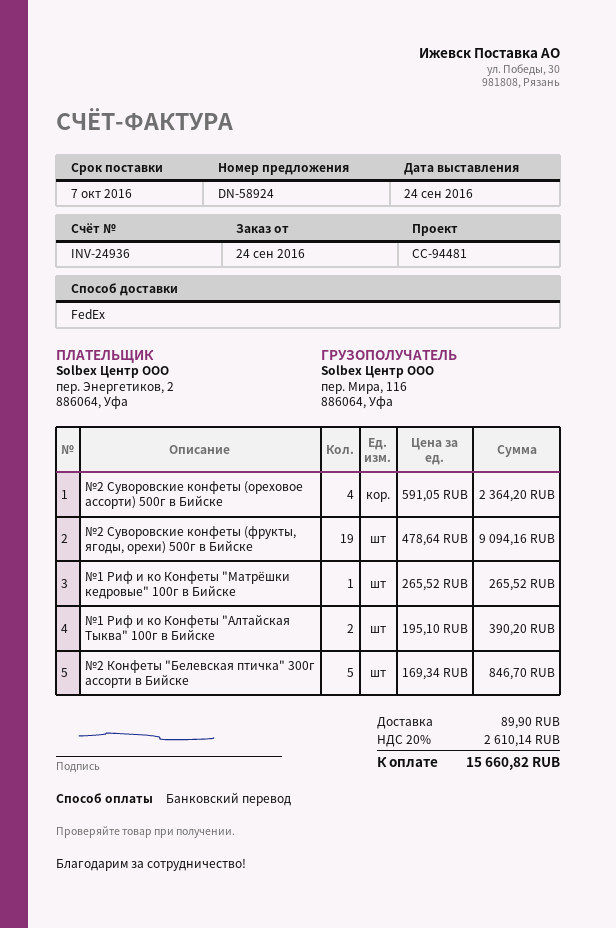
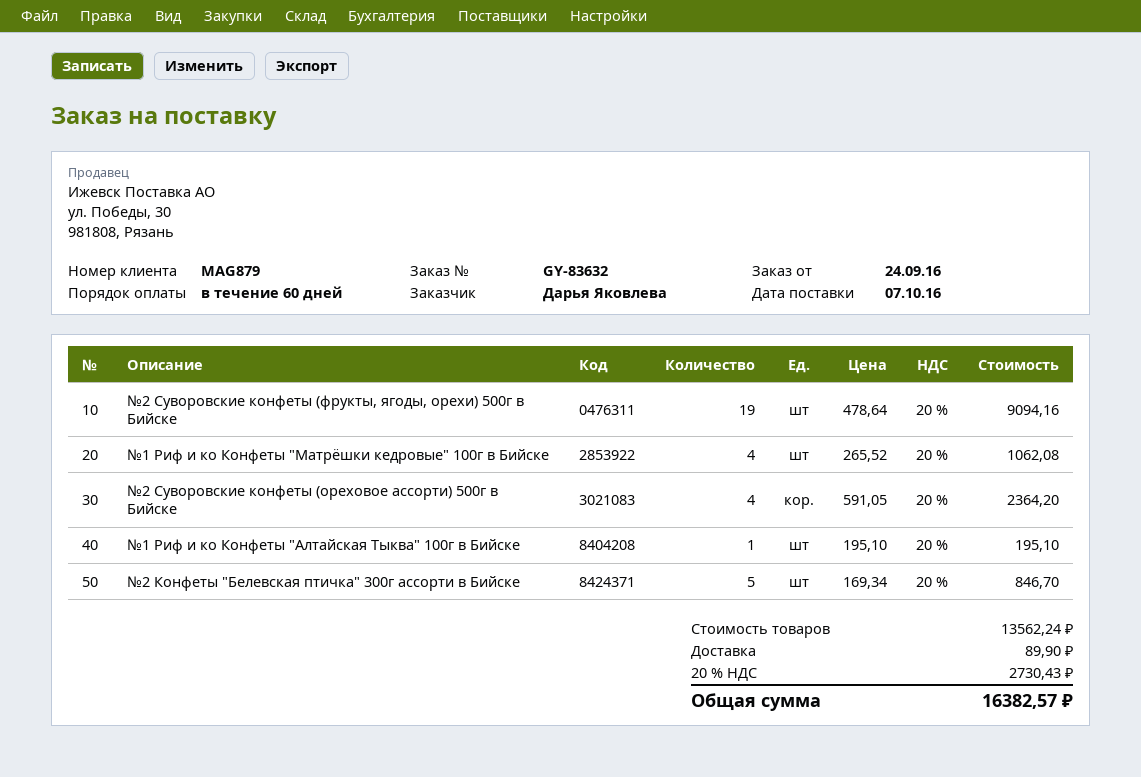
№1 Риф и ко Конфеты "Матрёшки кедровые" 100г в Бийске: 1 x 265.52 = 265.52 -> 4 x 265.52 = 1062.08
№1 Риф и ко Конфеты "Алтайская Тыква" 100г в Бийске: 2 x 195.10 = 390.20 -> 1 x 195.10 = 195.10
tax: 20% = 2610.14 -> 20% = 2730.43
total: 15660.82 -> 16382.57

